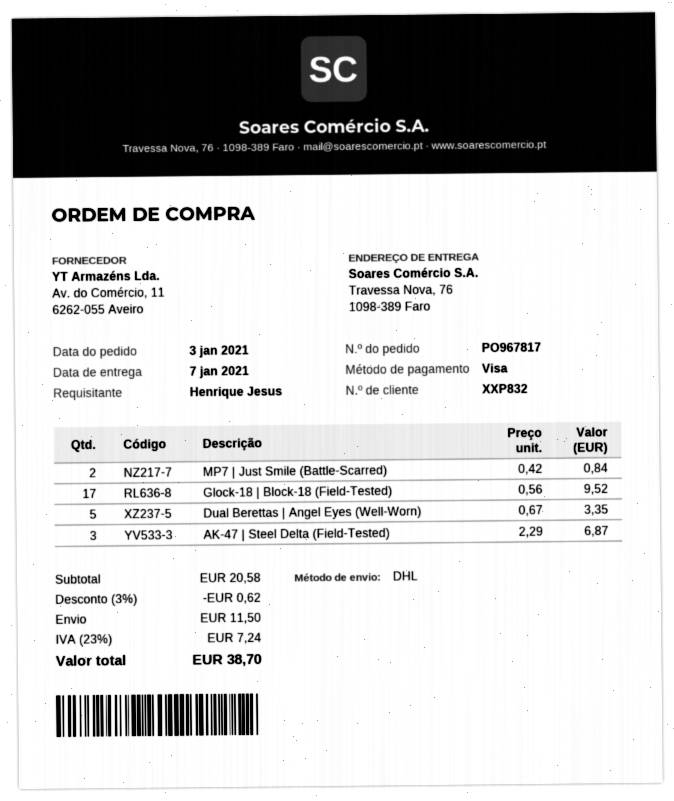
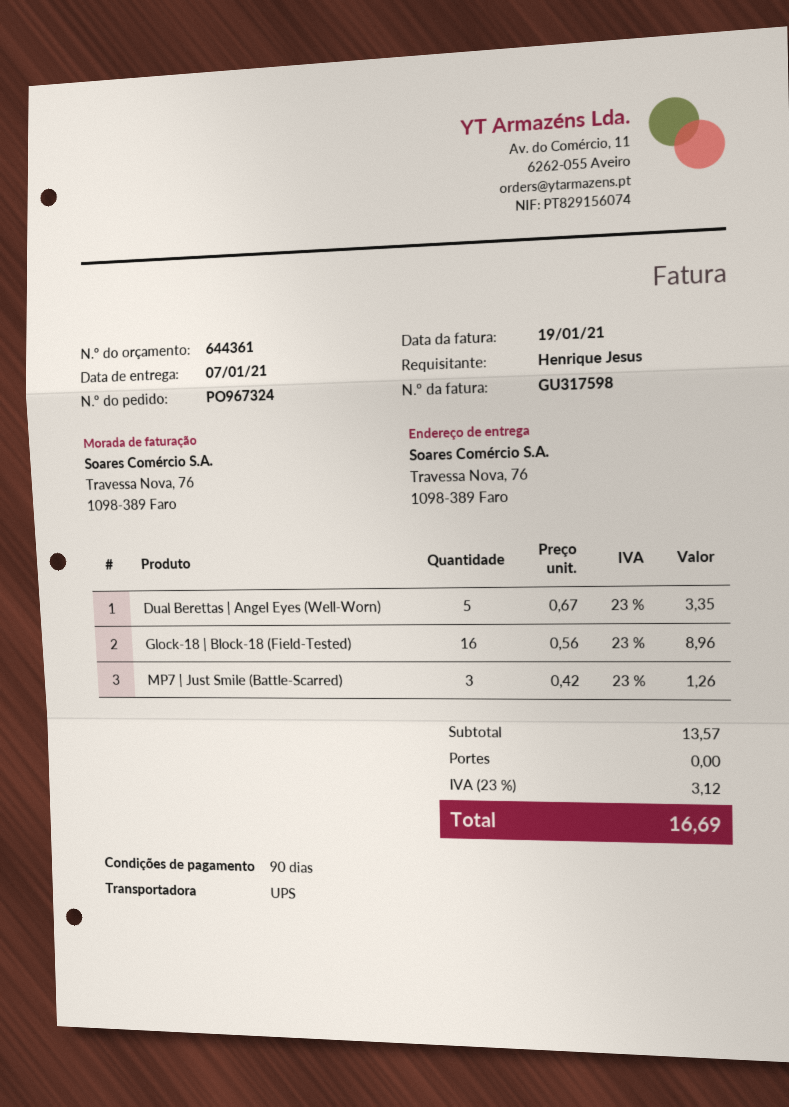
order number: PO967817 -> PO967324
shipping method: DHL -> UPS
MP7 | Just Smile (Battle-Scarred): 2 x 0.42 = 0.84 -> 3 x 0.42 = 1.26
Glock-18 | Block-18 (Field-Tested): 17 x 0.56 = 9.52 -> 16 x 0.56 = 8.96
AK-47 | Steel Delta (Field-Tested): 3 x 2.29 = 6.87 -> none
subtotal: 20.58 -> 13.57
discount: 3% = 0.62 -> none
shipping: 11.50 -> 0.00
tax: 23% = 7.24 -> 23% = 3.12
total: 38.70 -> 16.69

